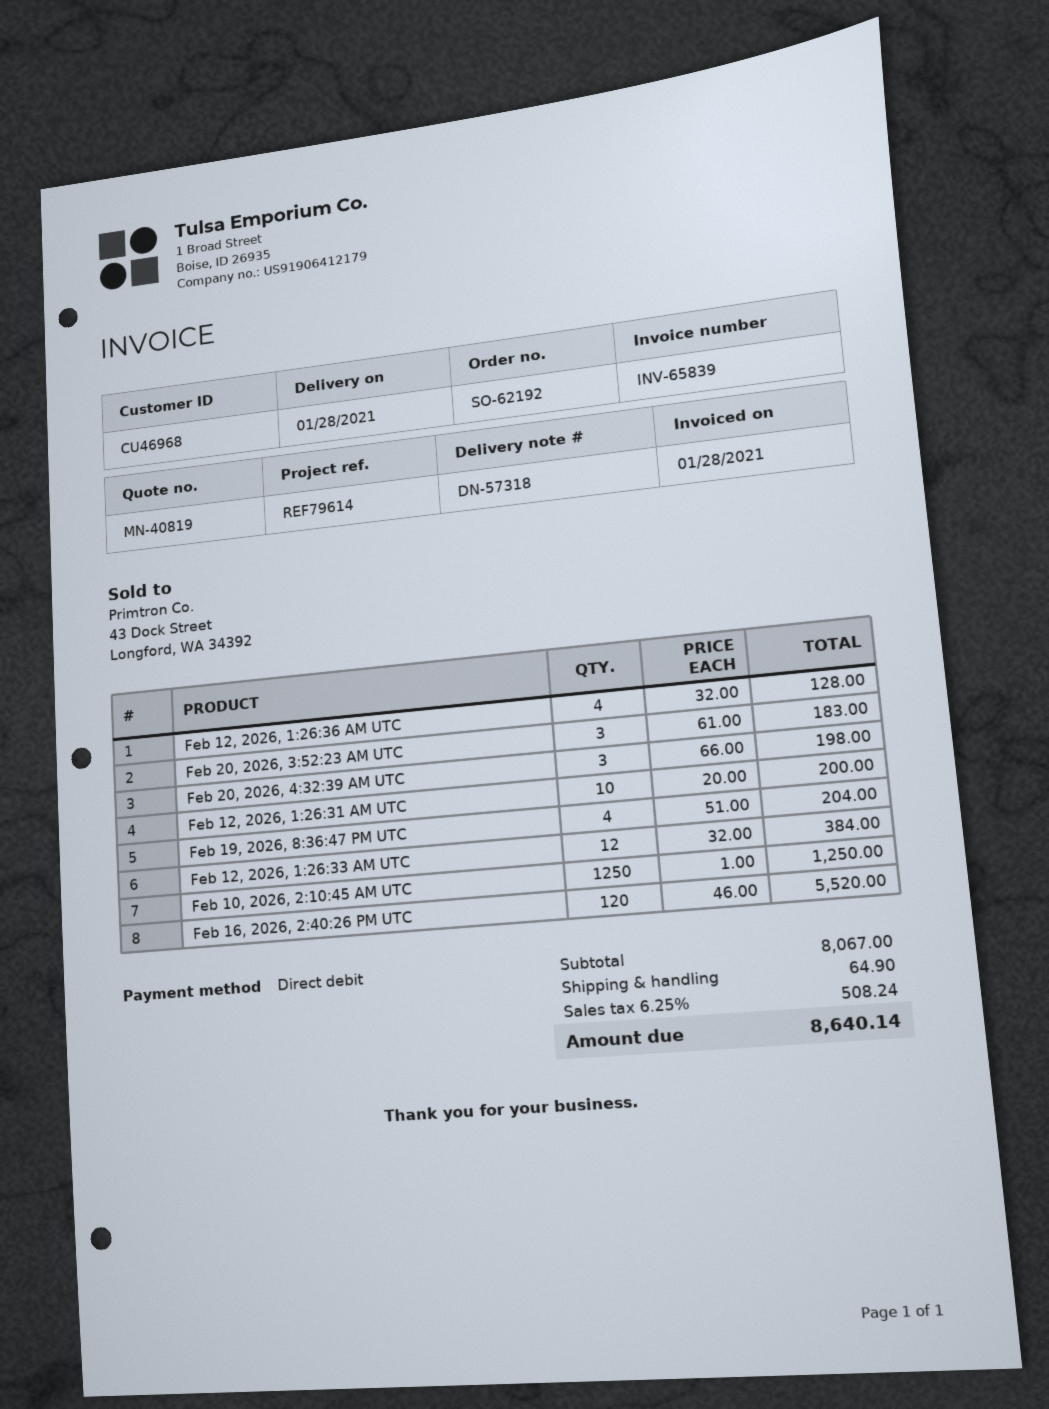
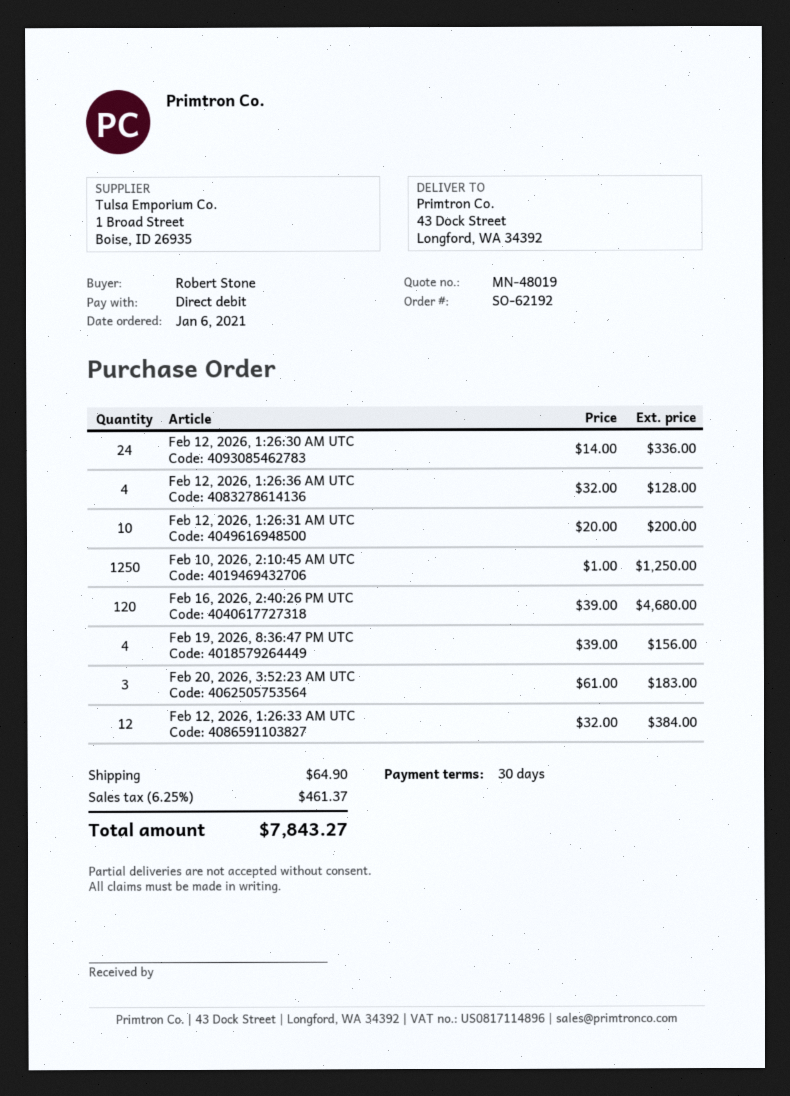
quote number: MN-40819 -> MN-48019
Feb 20, 2026, 4:32:39 AM UTC: 3 x 66.00 = 198.00 -> none
Feb 19, 2026, 8:36:47 PM UTC: 4 x 51.00 = 204.00 -> 4 x 39.00 = 156.00
Feb 16, 2026, 2:40:26 PM UTC: 120 x 46.00 = 5520.00 -> 120 x 39.00 = 4680.00
Feb 12, 2026, 1:26:30 AM UTC: none -> 24 x 14.00 = 336.00
tax: 6.25% = 508.24 -> 6.25% = 461.37
total: 8640.14 -> 7843.27

